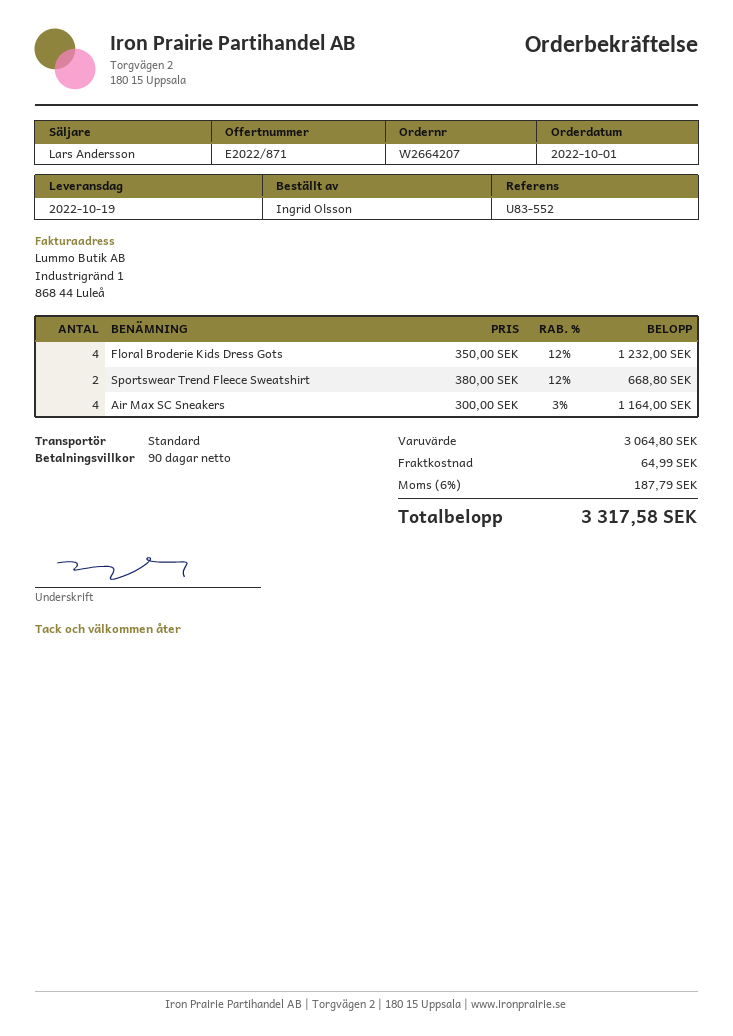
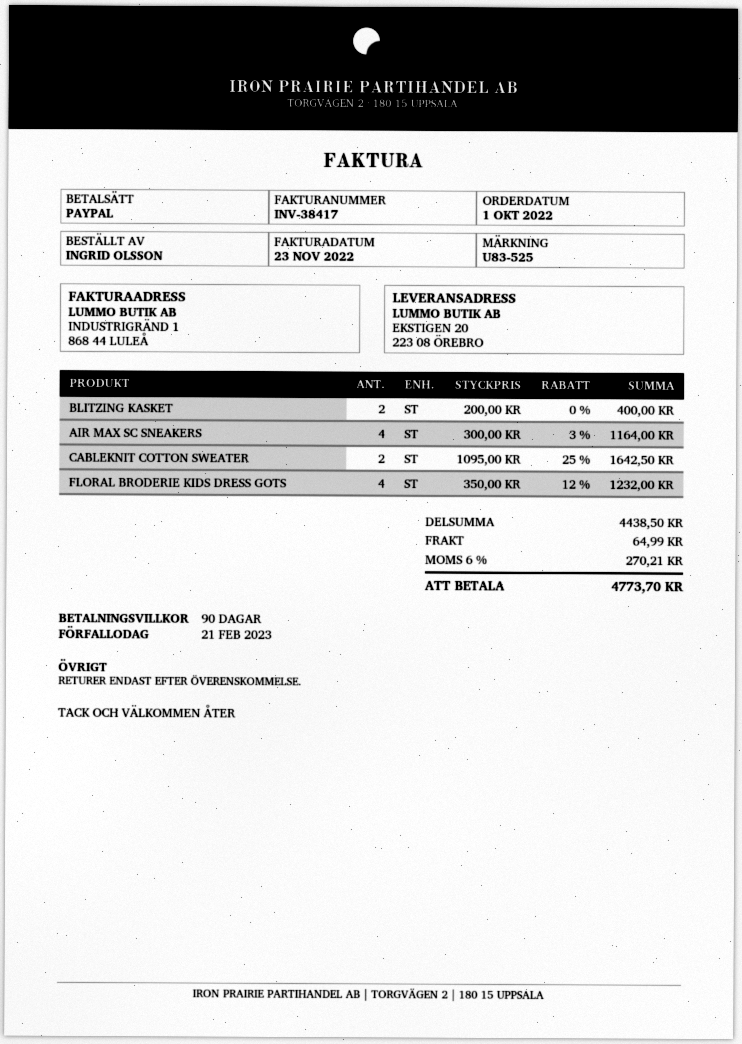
reference: U83-552 -> U83-525
Sportswear Trend Fleece Sweatshirt: 2 x 380.00 - 12% = 668.80 -> none
BLITZING KASKET: none -> 2 x 200.00 = 400.00
CABLEKNIT COTTON SWEATER: none -> 2 x 1095.00 - 25% = 1642.50
subtotal: 3064.80 -> 4438.50
tax: 6% = 187.79 -> 6% = 270.21
total: 3317.58 -> 4773.70

